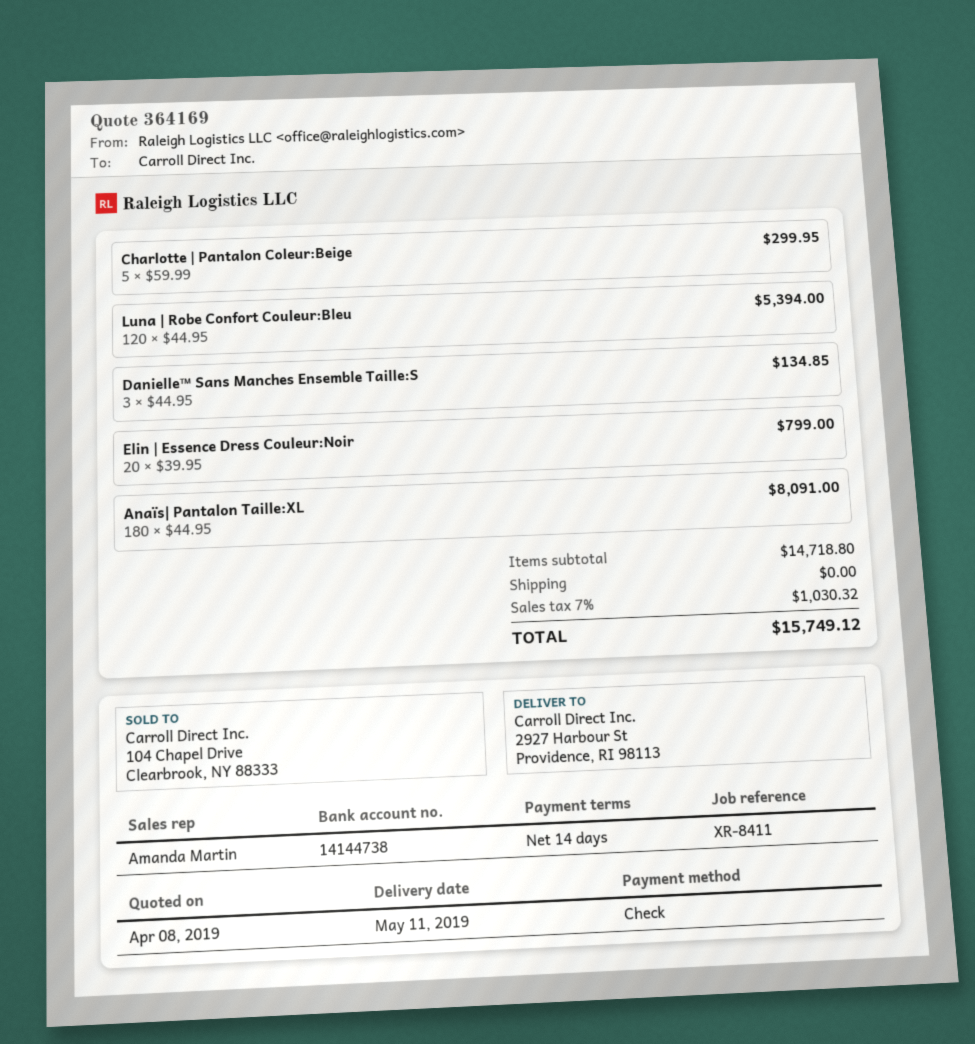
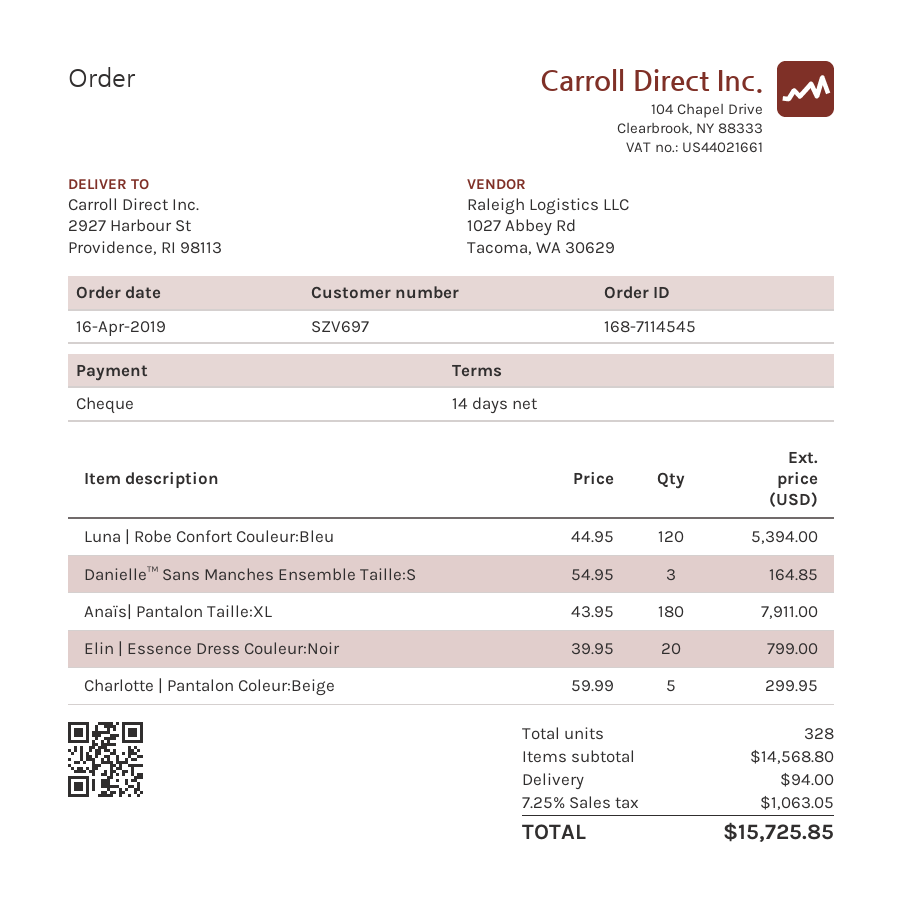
Danielle™ Sans Manches Ensemble Taille:S: 3 x 44.95 = 134.85 -> 3 x 54.95 = 164.85
Anaïs| Pantalon Taille:XL: 180 x 44.95 = 8091.00 -> 180 x 43.95 = 7911.00
subtotal: 14718.80 -> 14568.80
shipping: 0.00 -> 94.00
tax: 7% = 1030.32 -> 7.25% = 1063.05
total: 15749.12 -> 15725.85

